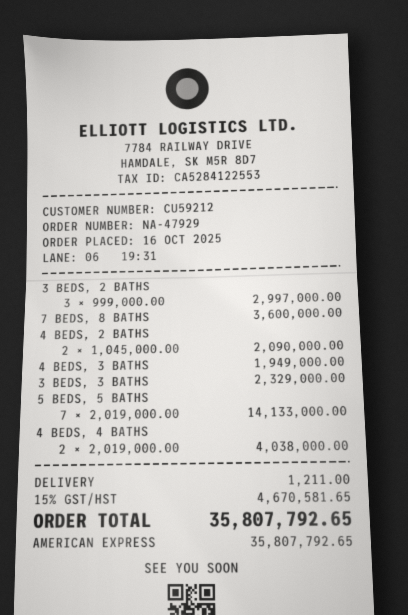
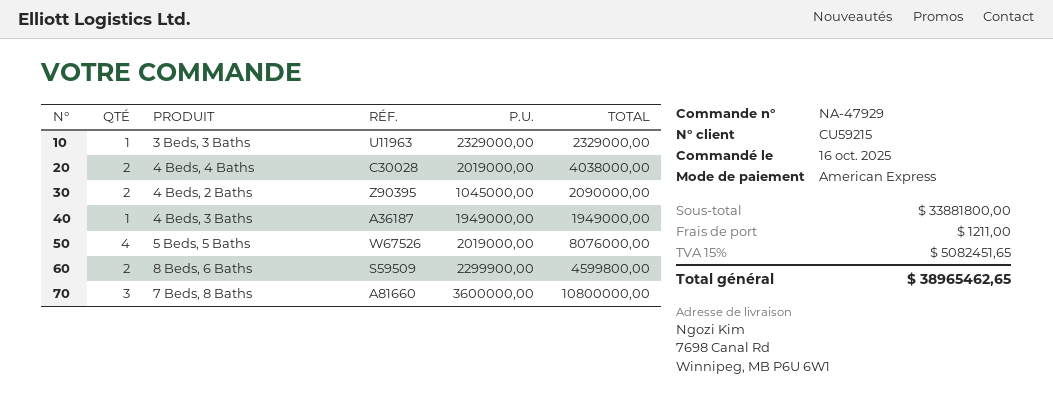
customer number: CU59212 -> CU59215
3 BEDS, 2 BATHS: 3 x 999000.00 = 2997000.00 -> none
7 BEDS, 8 BATHS: 1 x 3600000.00 = 3600000.00 -> 3 x 3600000.00 = 10800000.00
5 BEDS, 5 BATHS: 7 x 2019000.00 = 14133000.00 -> 4 x 2019000.00 = 8076000.00
8 Beds, 6 Baths: none -> 2 x 2299900.00 = 4599800.00
tax: 15% = 4670581.65 -> 15% = 5082451.65
total: 35807792.65 -> 38965462.65

